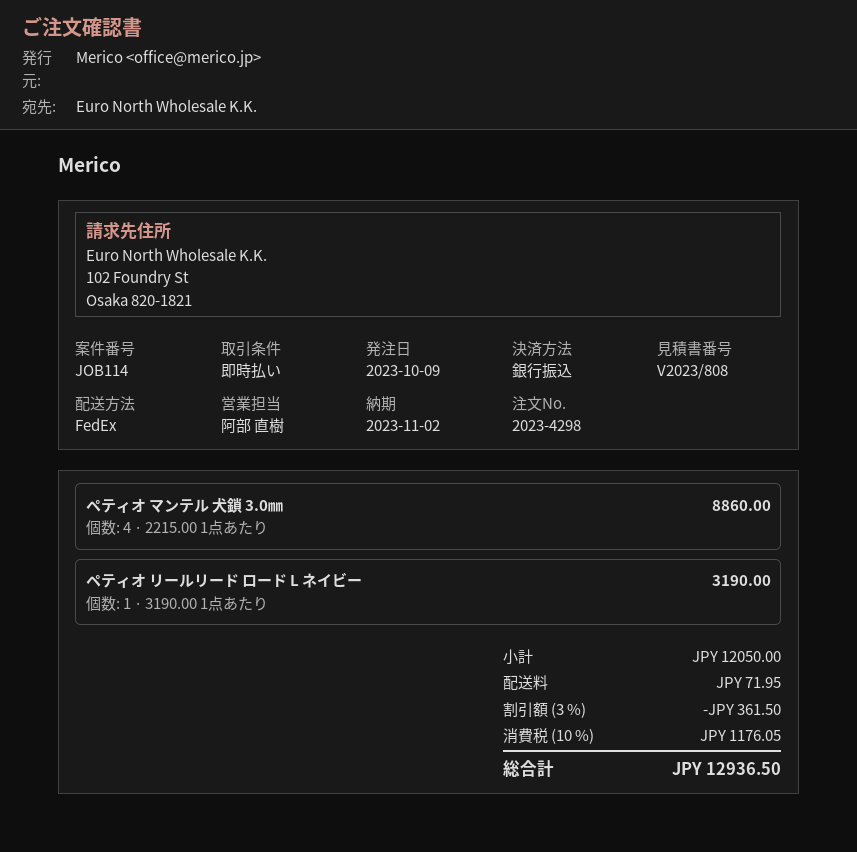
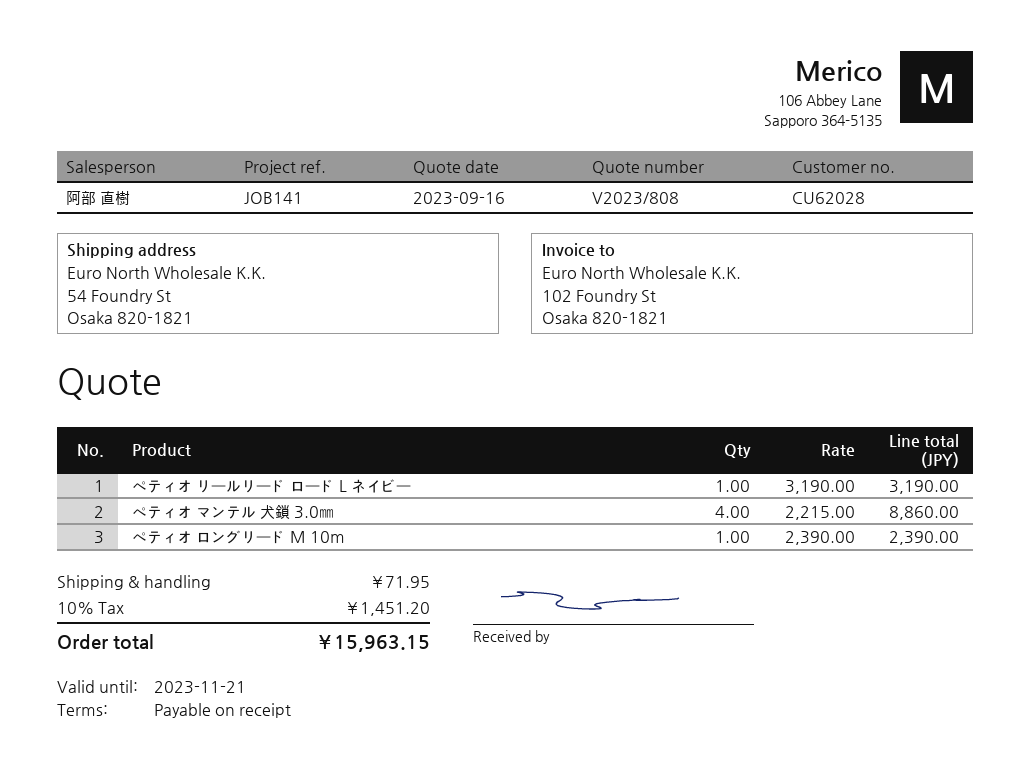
reference: JOB114 -> JOB141
ペティオ ロングリード M 10m: none -> 1 x 2390.00 = 2390.00
discount: 3% = 361.50 -> none
tax: 10% = 1176.05 -> 10% = 1451.20
total: 12936.50 -> 15963.15

